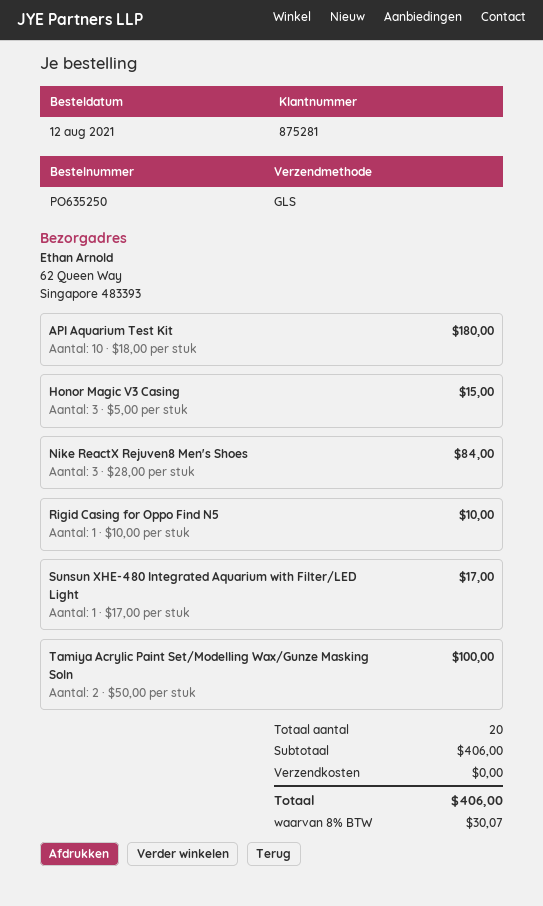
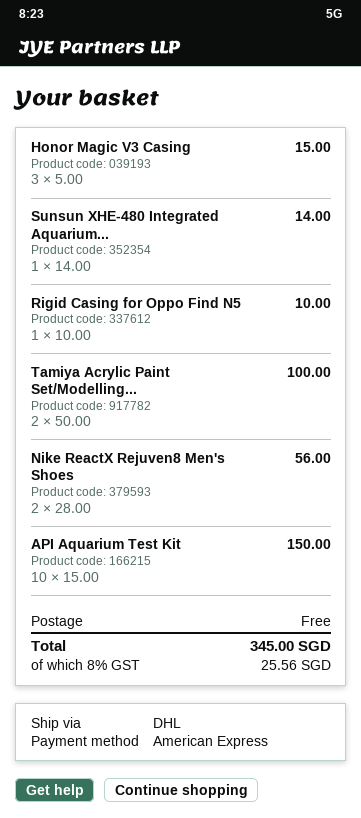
shipping method: GLS -> DHL
API Aquarium Test Kit: 10 x 18.00 = 180.00 -> 10 x 15.00 = 150.00
Nike ReactX Rejuven8 Men's Shoes: 3 x 28.00 = 84.00 -> 2 x 28.00 = 56.00
Sunsun XHE-480 Integrated Aquarium with Filter/LED Light: 1 x 17.00 = 17.00 -> 1 x 14.00 = 14.00
tax: 8% = 30.07 -> 8% = 25.56
total: 406.00 -> 345.00

